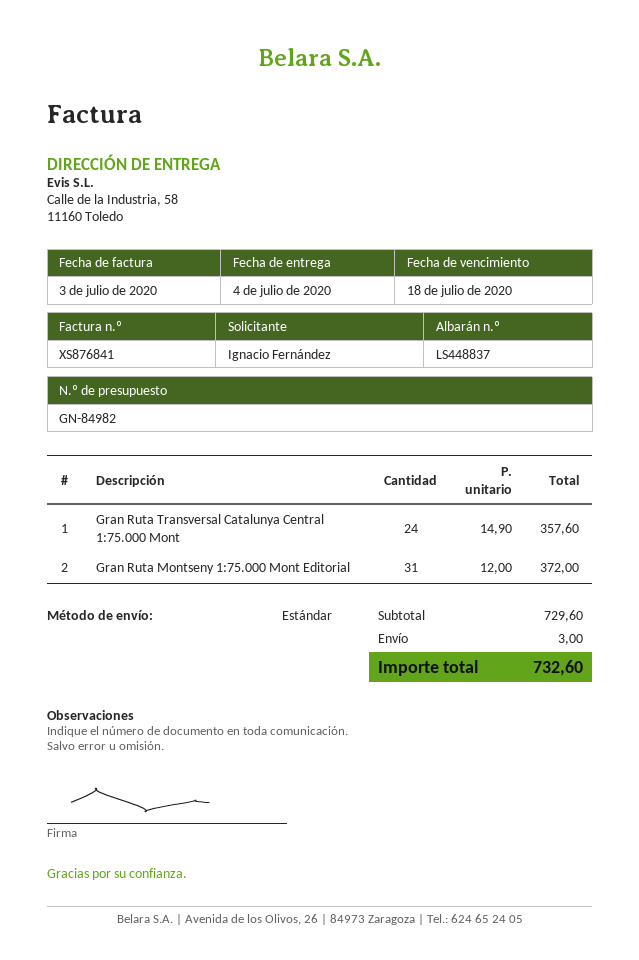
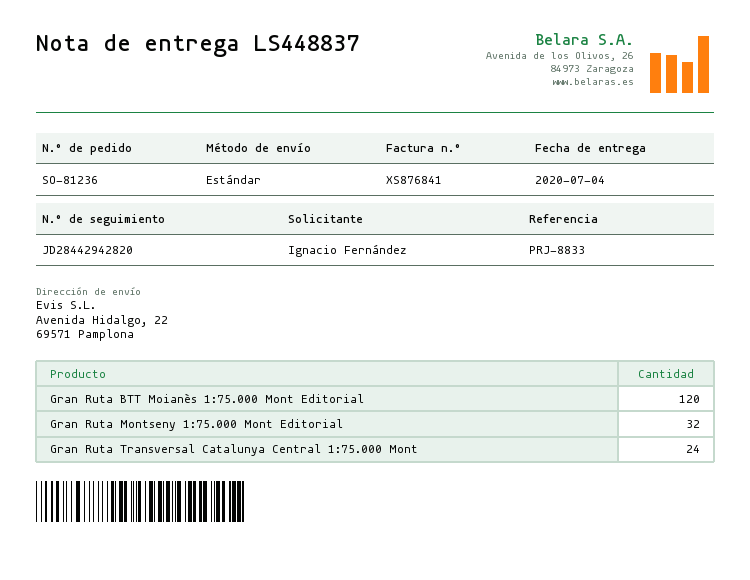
ship to: Calle de la Industria, 58, 11160 Toledo -> Avenida Hidalgo, 22, 69571 Pamplona
Gran Ruta Montseny 1:75.000 Mont Editorial: 31 -> 32
Gran Ruta BTT Moianès 1:75.000 Mont Editorial: none -> 120

